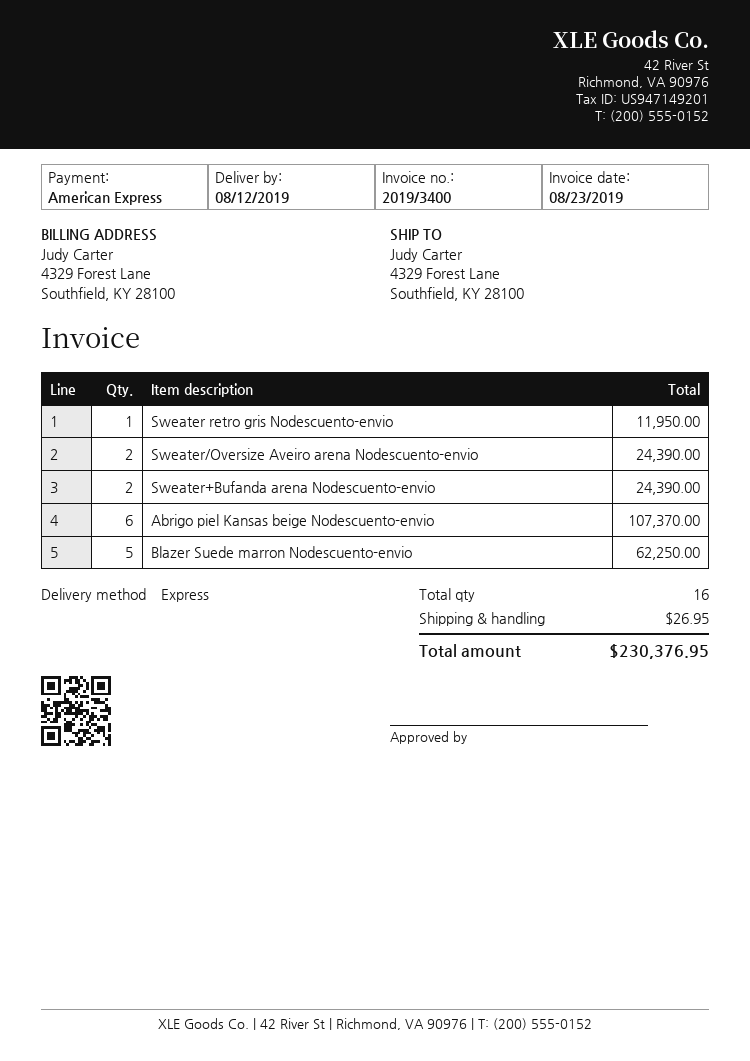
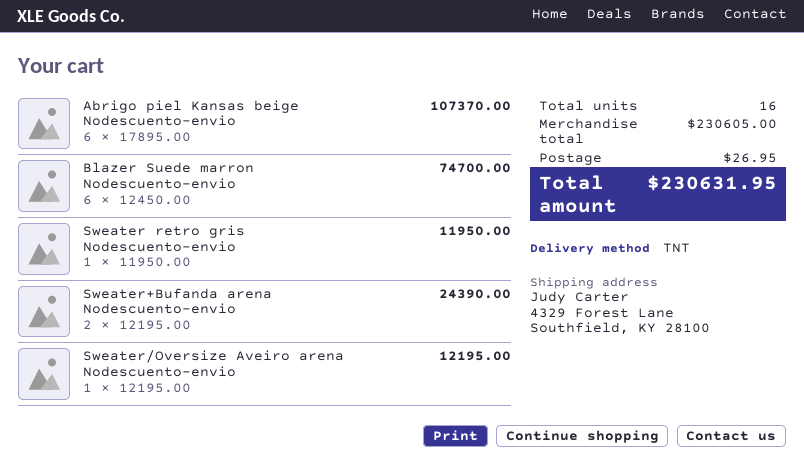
shipping method: express -> TNT
Sweater/Oversize Aveiro arena Nodescuento-envio: 2 for 24390.00 -> 1 for 12195.00
Blazer Suede marron Nodescuento-envio: 5 for 62250.00 -> 6 for 74700.00
total: 230376.95 -> 230631.95

